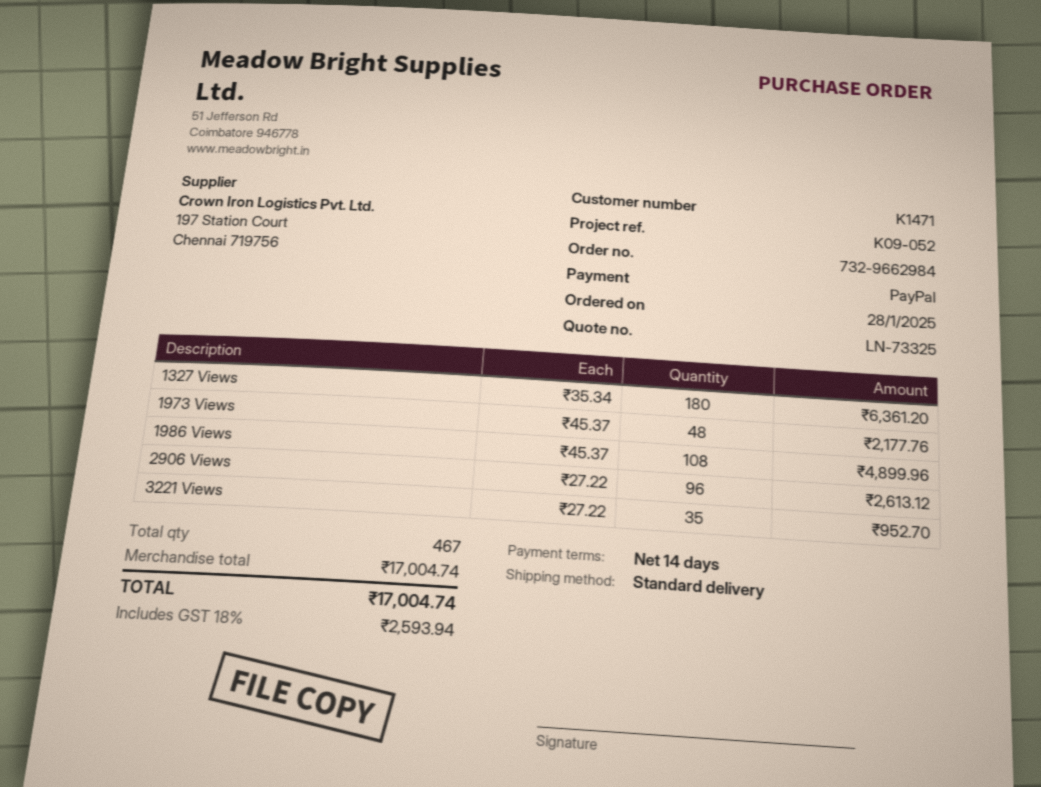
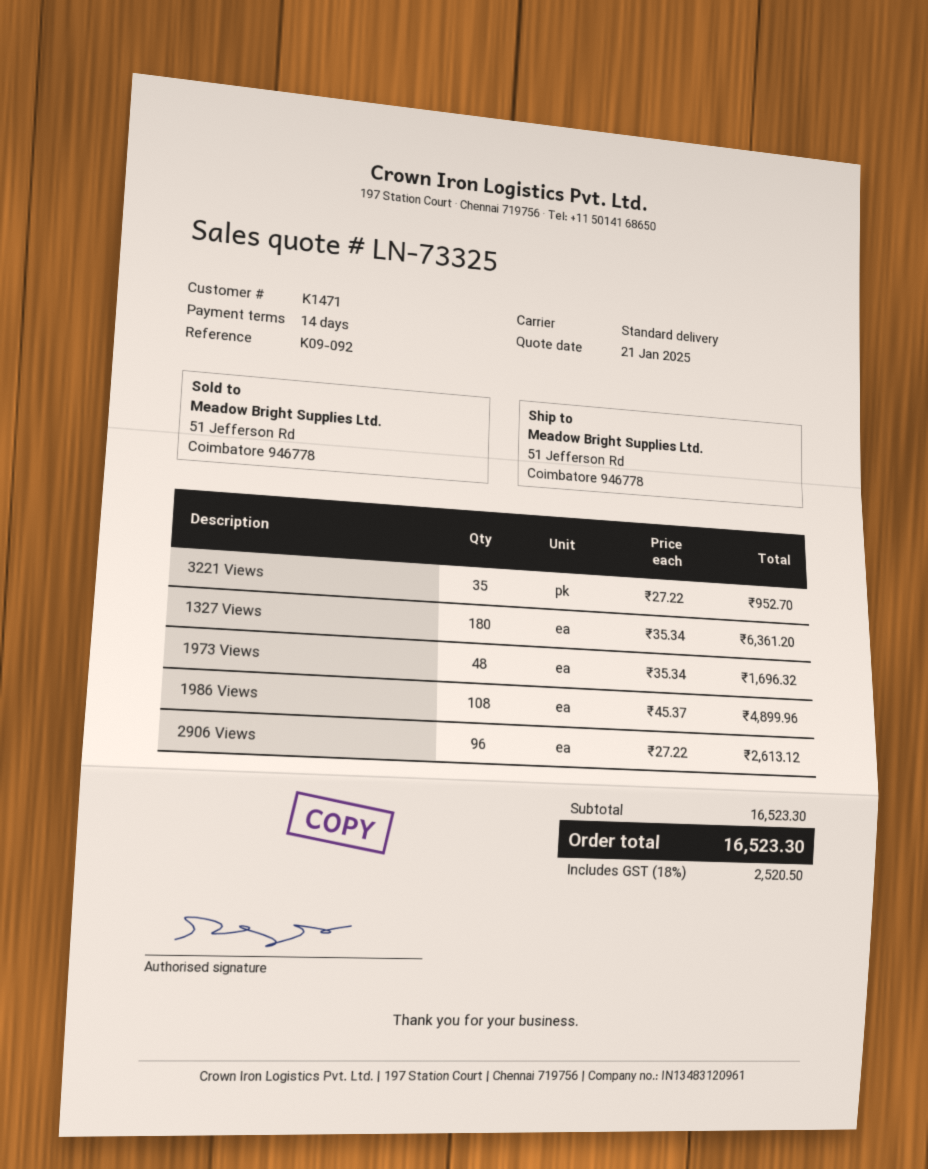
reference: K09-052 -> K09-092
1973 Views: 48 x 45.37 = 2177.76 -> 48 x 35.34 = 1696.32
subtotal: 17004.74 -> 16523.30
tax: 18% = 2593.94 -> 18% = 2520.50
total: 17004.74 -> 16523.30

